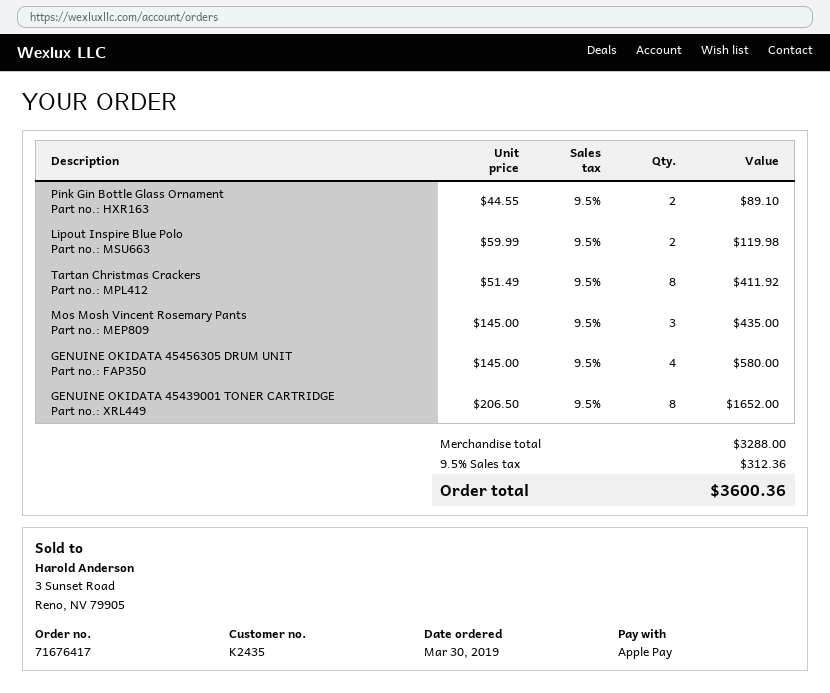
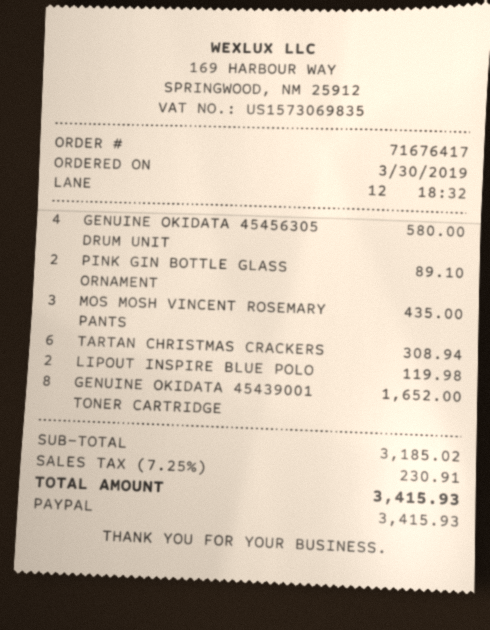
payment method: Apple Pay -> PayPal
Tartan Christmas Crackers: 8 for 411.92 -> 6 for 308.94
subtotal: 3288.00 -> 3185.02
tax: 9.5% = 312.36 -> 7.25% = 230.91
total: 3600.36 -> 3415.93

